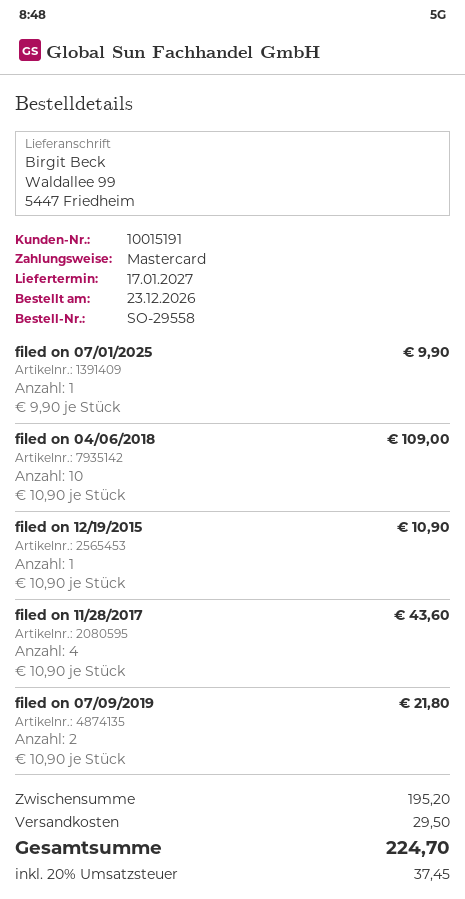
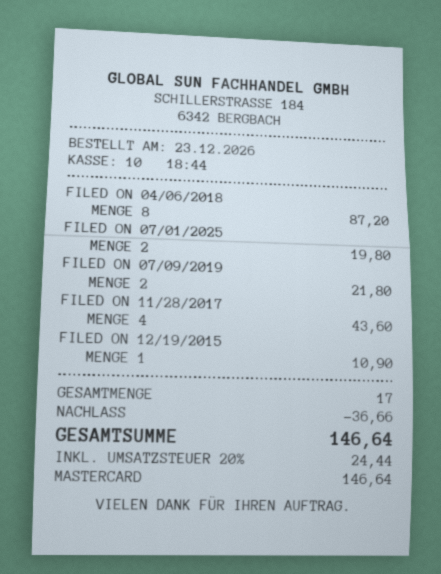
filed on 07/01/2025: 1 for 9.90 -> 2 for 19.80
filed on 04/06/2018: 10 for 109.00 -> 8 for 87.20
discount: none -> 36.66
shipping: 29.50 -> none
tax: 20% = 37.45 -> 20% = 24.44
total: 224.70 -> 146.64

